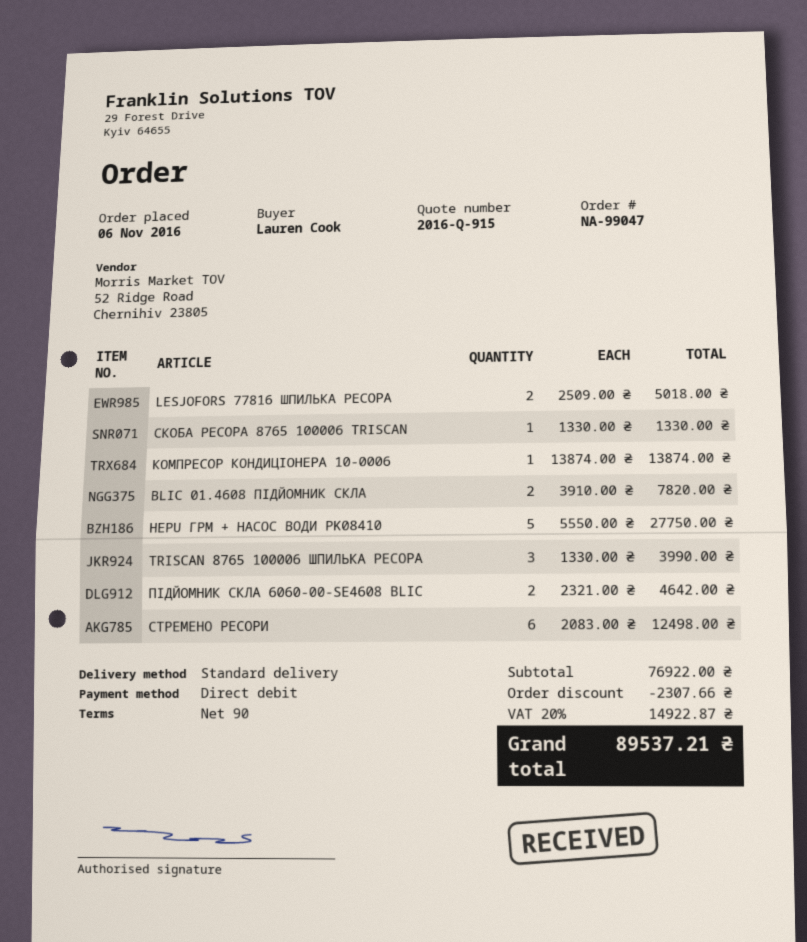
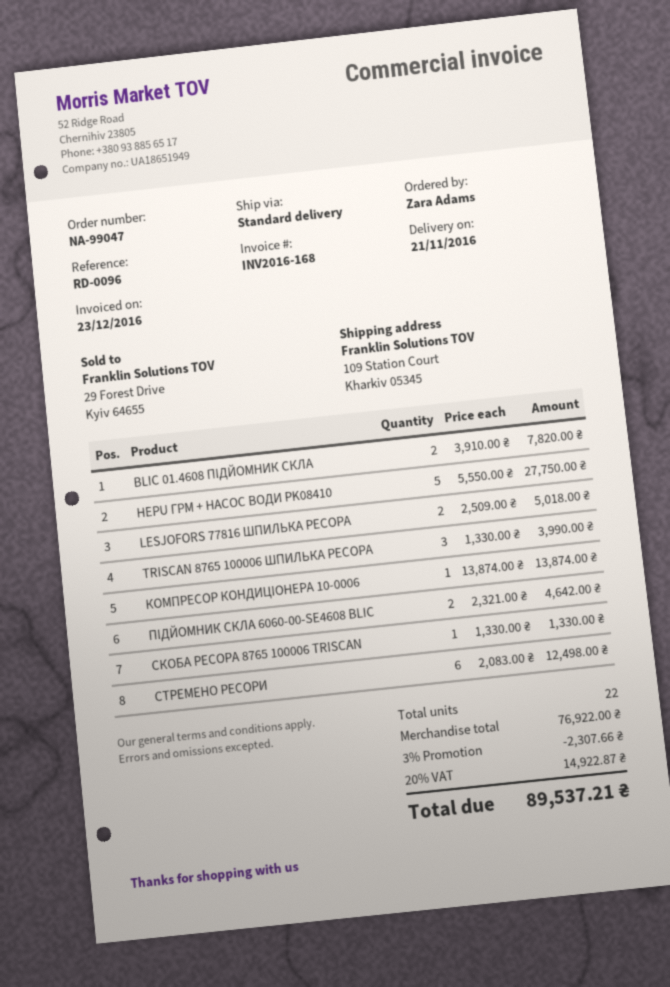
ordered by: Lauren Cook -> Zara Adams

